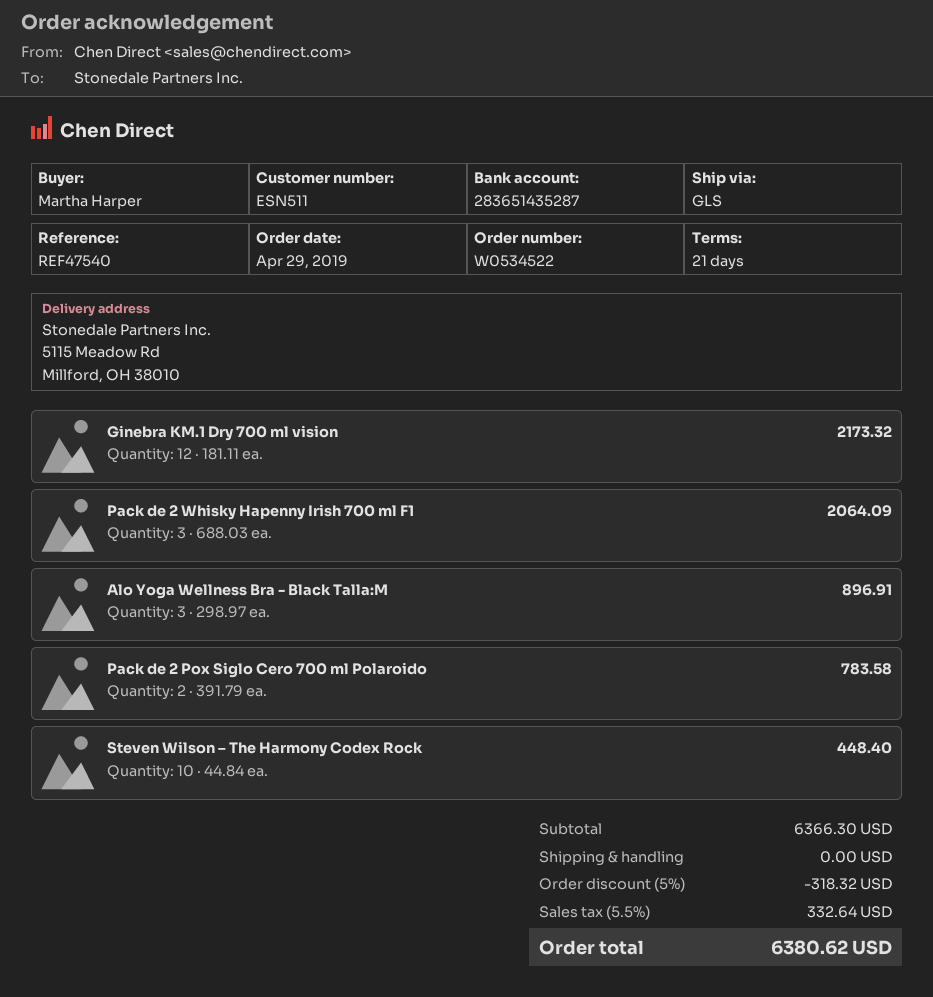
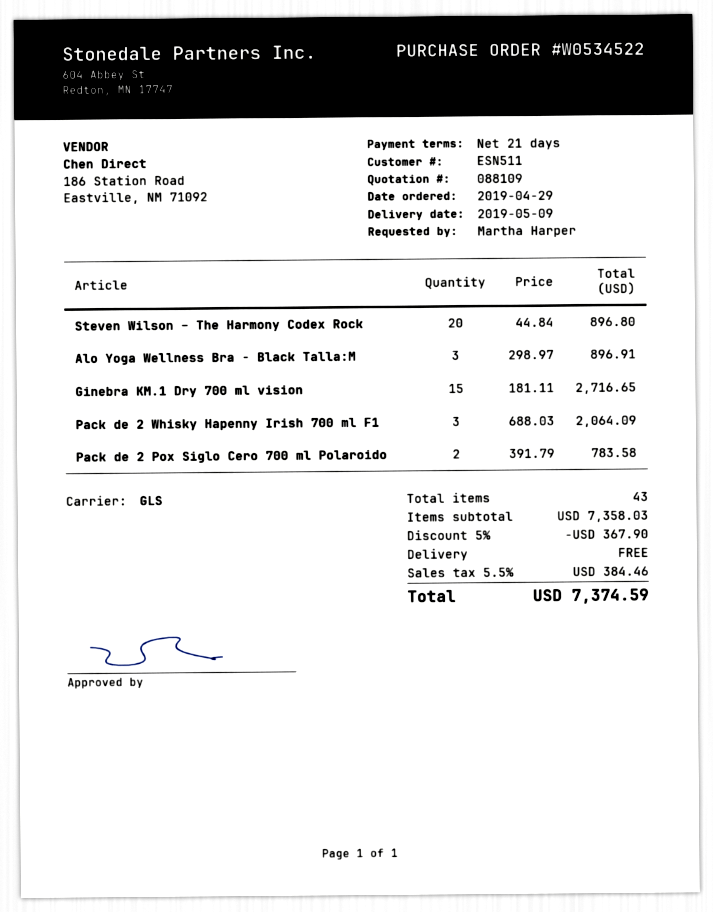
Ginebra KM.1 Dry 700 ml vision: 12 x 181.11 = 2173.32 -> 15 x 181.11 = 2716.65
Steven Wilson – The Harmony Codex Rock: 10 x 44.84 = 448.40 -> 20 x 44.84 = 896.80
subtotal: 6366.30 -> 7358.03
discount: 5% = 318.32 -> 5% = 367.90
tax: 5.5% = 332.64 -> 5.5% = 384.46
total: 6380.62 -> 7374.59

